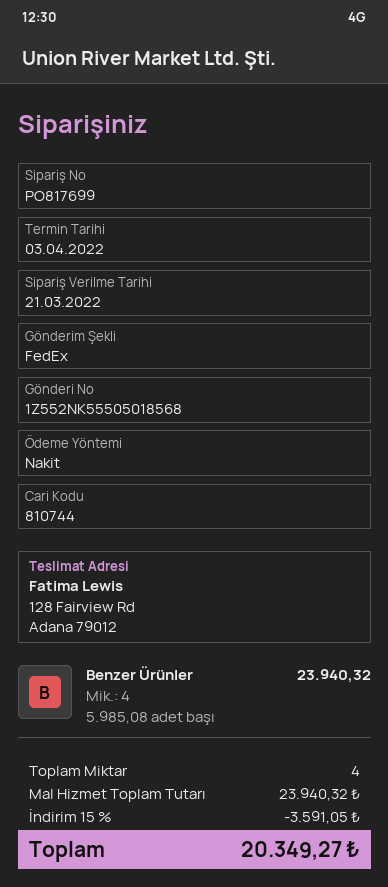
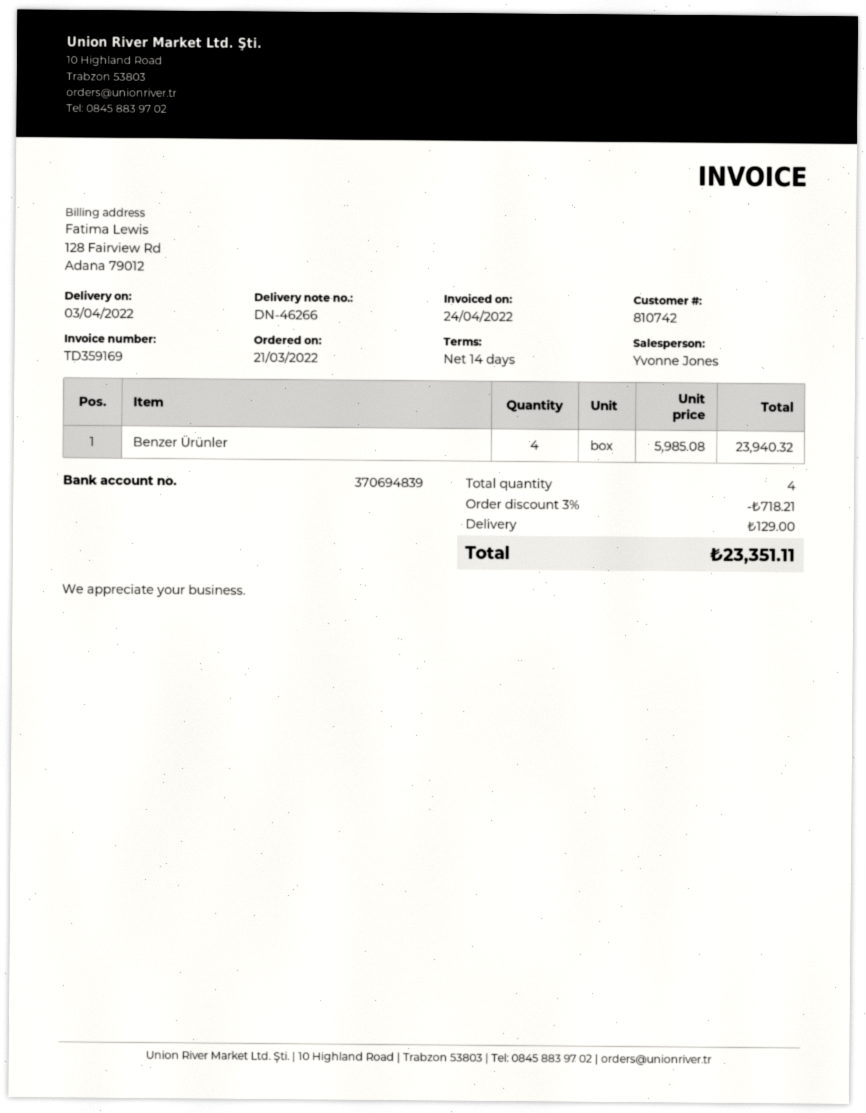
customer number: 810744 -> 810742
discount: 15% = 3591.05 -> 3% = 718.21
shipping: none -> 129.00
total: 20349.27 -> 23351.11

